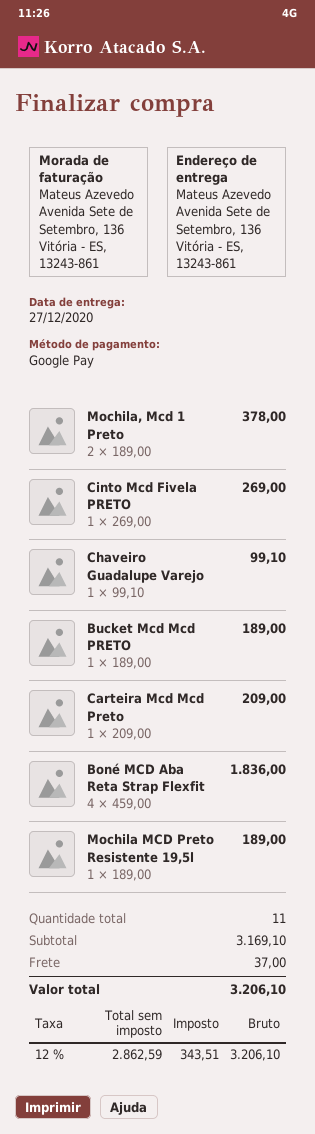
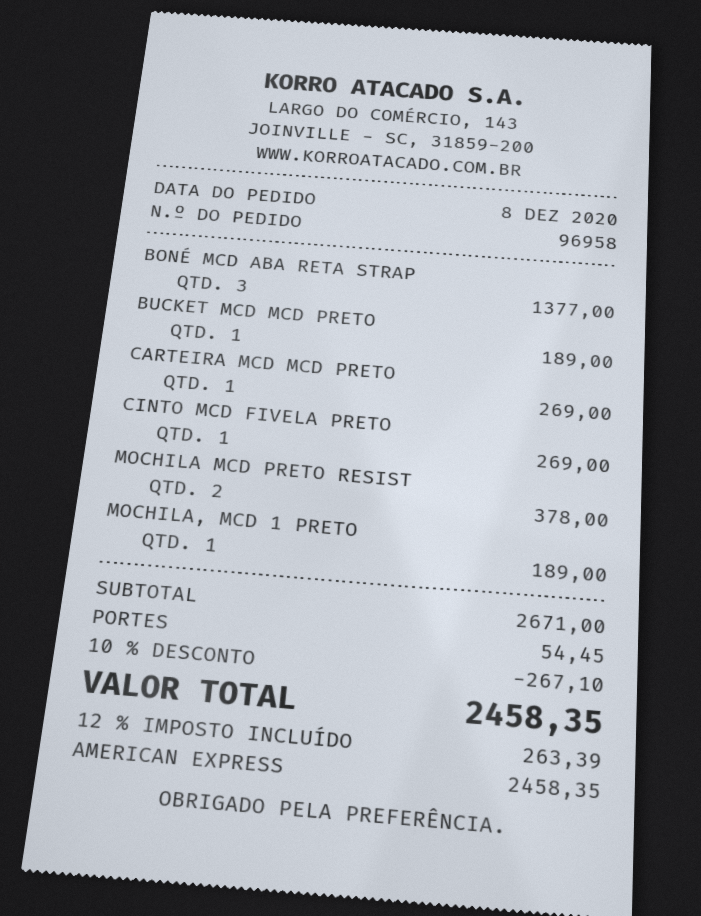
payment method: Google Pay -> American Express
Mochila, Mcd 1 Preto: 2 for 378.00 -> 1 for 189.00
Chaveiro Guadalupe Varejo: 1 for 99.10 -> none
Carteira Mcd Mcd Preto: 1 for 209.00 -> 1 for 269.00
Boné MCD Aba Reta Strap Flexfit: 4 for 1836.00 -> 3 for 1377.00
Mochila MCD Preto Resistente 19,5l: 1 for 189.00 -> 2 for 378.00
subtotal: 3169.10 -> 2671.00
discount: none -> 10% = 267.10
shipping: 37.00 -> 54.45
tax: 12% = 343.51 -> 12% = 263.39
total: 3206.10 -> 2458.35

